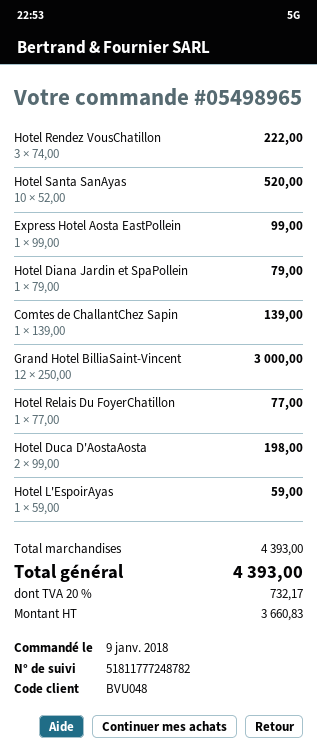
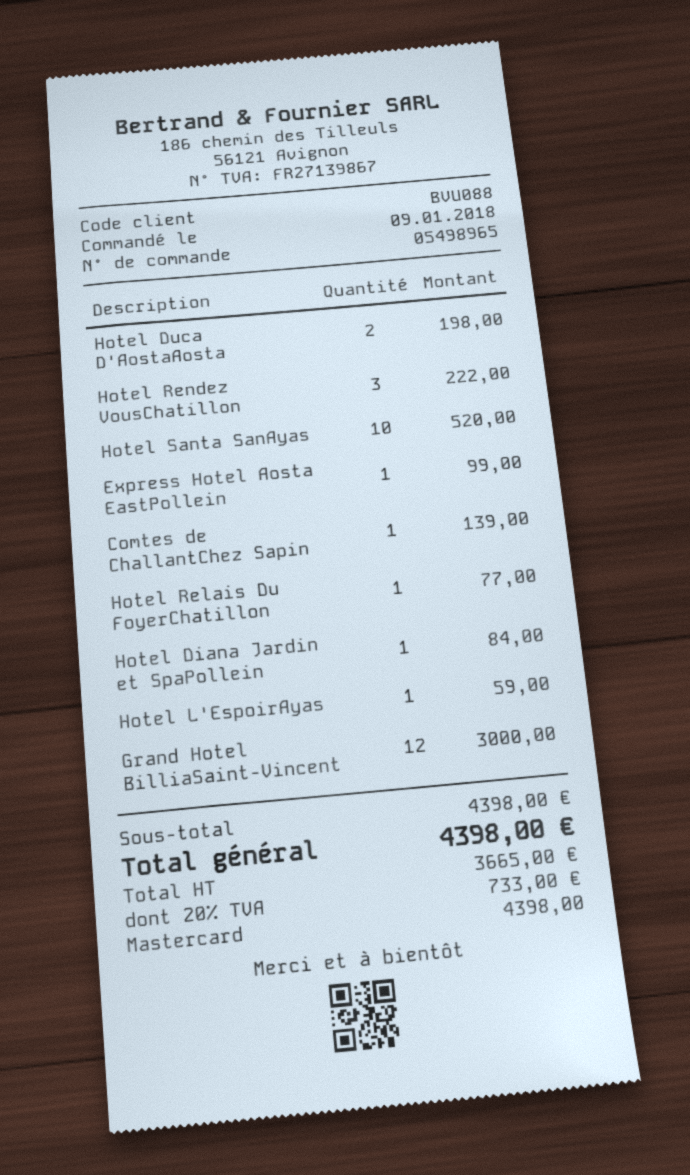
customer number: BVU048 -> BVU088
Hotel Diana Jardin et SpaPollein: 1 for 79.00 -> 1 for 84.00
subtotal: 4393.00 -> 4398.00
net: 3660.83 -> 3665.00
tax: 20% = 732.17 -> 20% = 733.00
total: 4393.00 -> 4398.00

